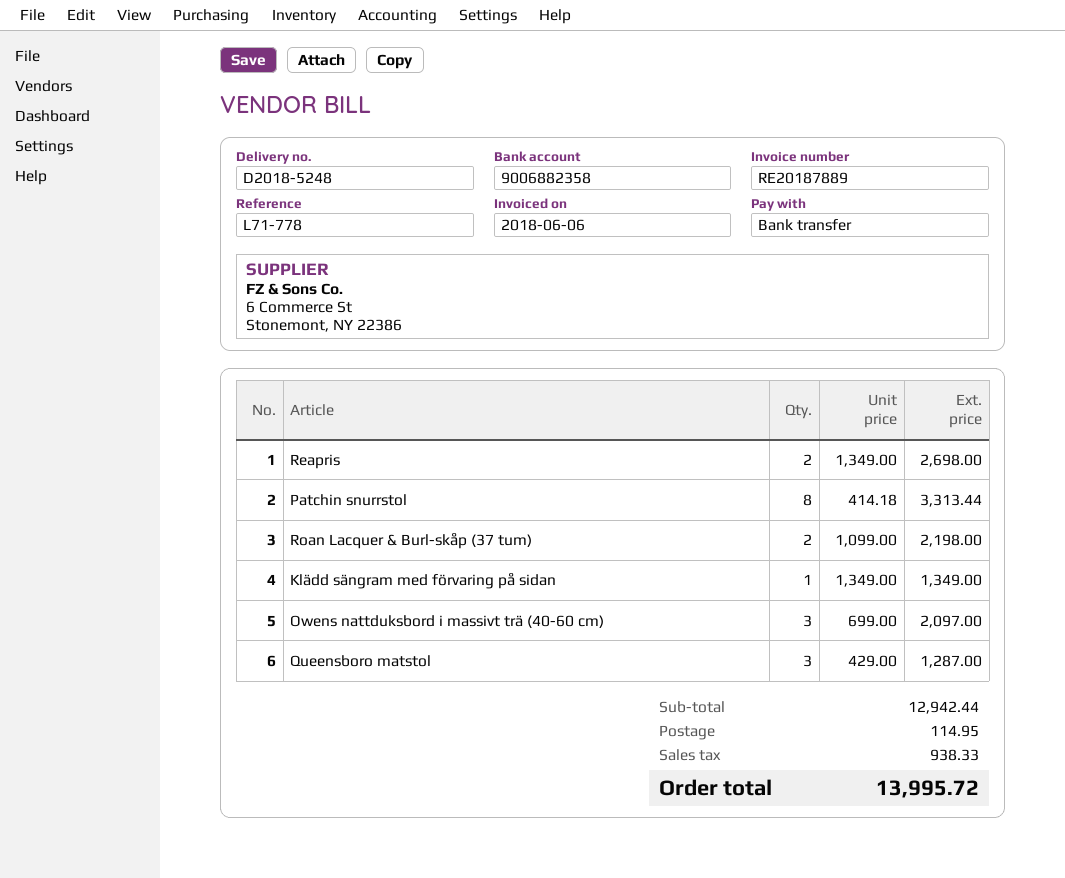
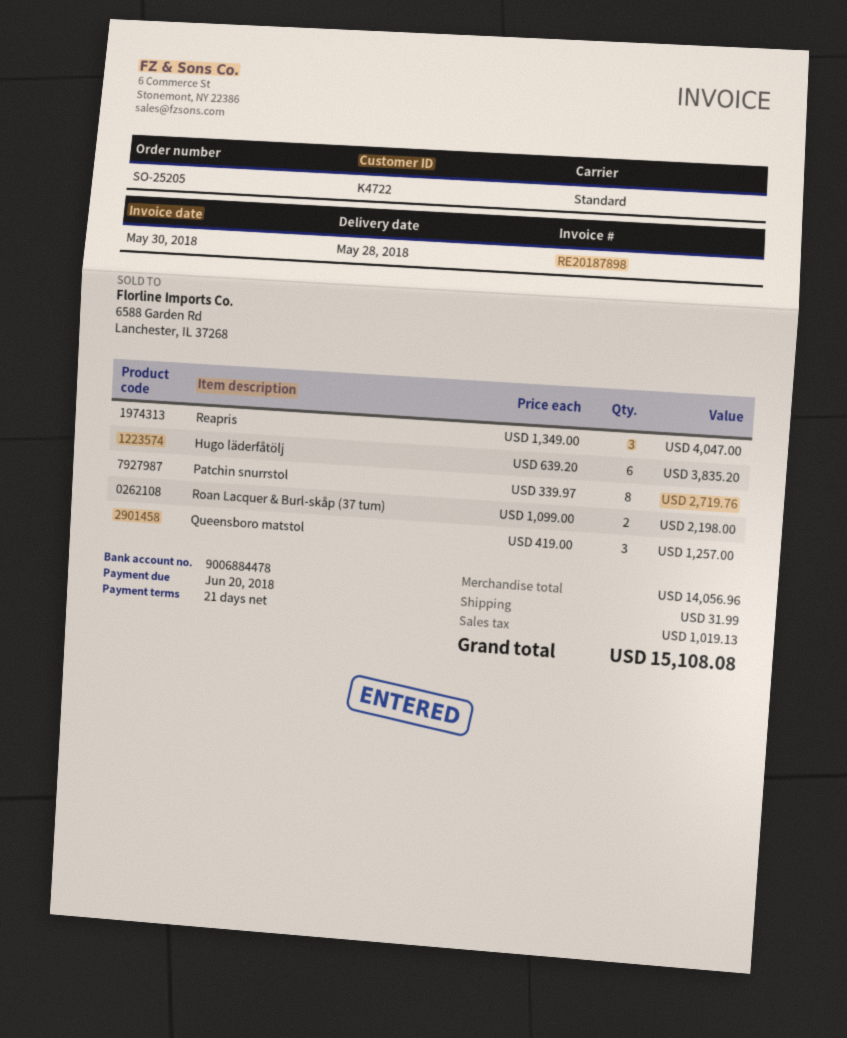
invoice number: RE20187889 -> RE20187898
invoice date: 2018-06-06 -> 2018-05-30
bank account: 9006882358 -> 9006884478
Reapris: 2 x 1349.00 = 2698.00 -> 3 x 1349.00 = 4047.00
Patchin snurrstol: 8 x 414.18 = 3313.44 -> 8 x 339.97 = 2719.76
Klädd sängram med förvaring på sidan: 1 x 1349.00 = 1349.00 -> none
Owens nattduksbord i massivt trä (40-60 cm): 3 x 699.00 = 2097.00 -> none
Queensboro matstol: 3 x 429.00 = 1287.00 -> 3 x 419.00 = 1257.00
Hugo läderfåtölj: none -> 6 x 639.20 = 3835.20
subtotal: 12942.44 -> 14056.96
shipping: 114.95 -> 31.99
tax: 938.33 -> 1019.13
total: 13995.72 -> 15108.08

